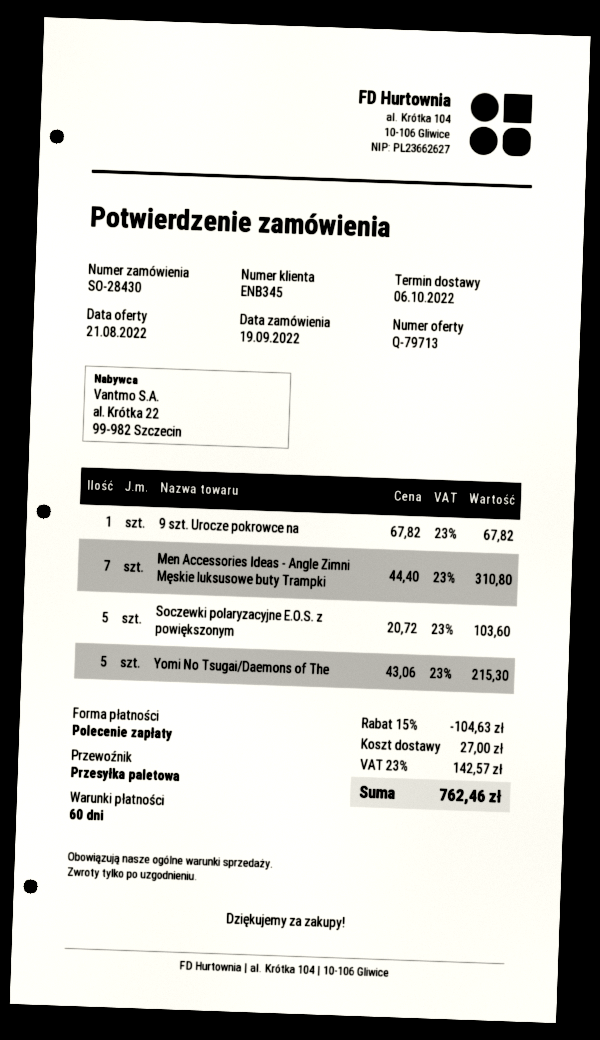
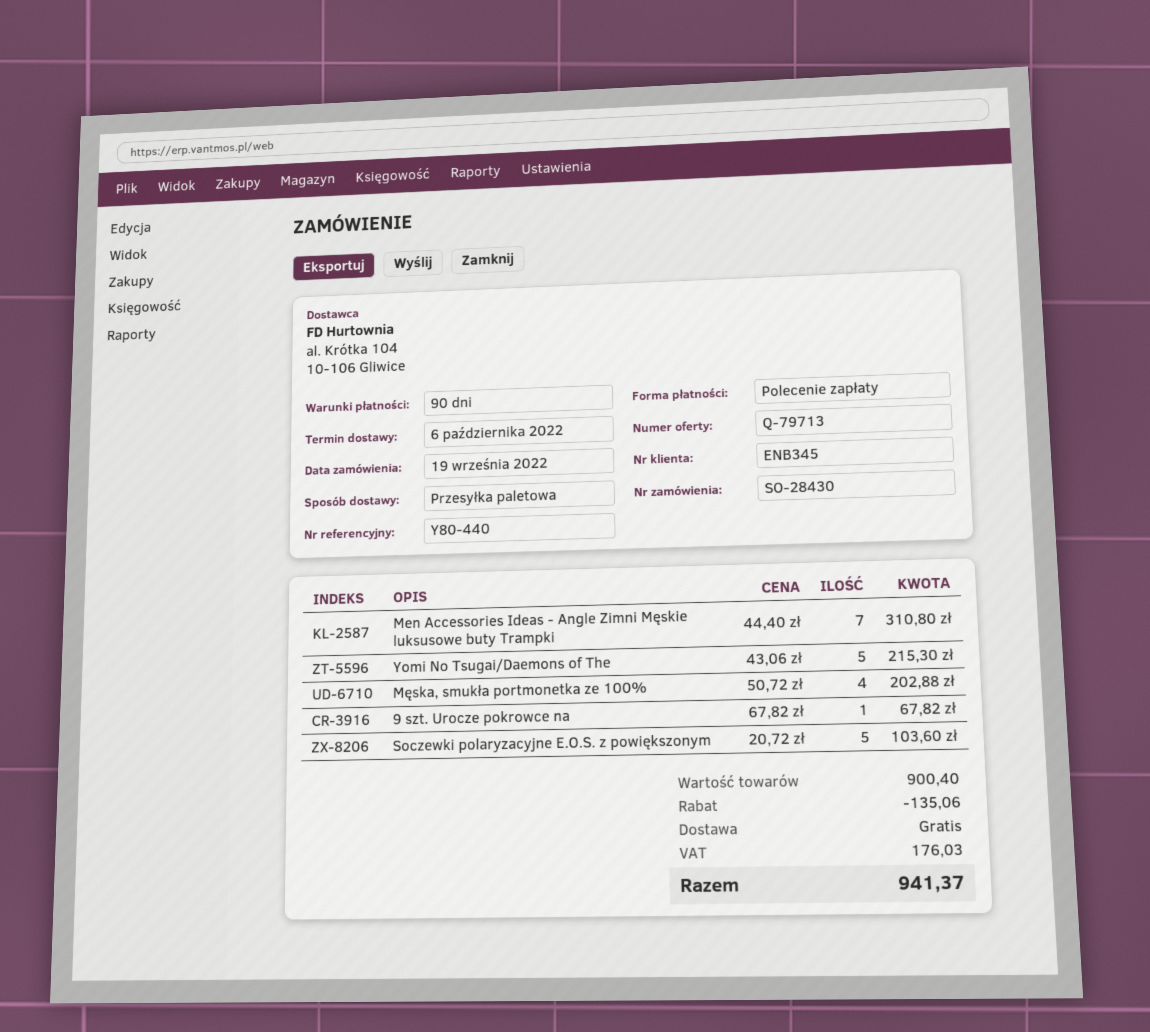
payment terms: 60 days -> 90 days
Męska, smukła portmonetka ze 100%: none -> 4 x 50.72 = 202.88
discount: 104.63 -> 135.06
shipping: 27.00 -> 0.00
tax: 142.57 -> 176.03
total: 762.46 -> 941.37

